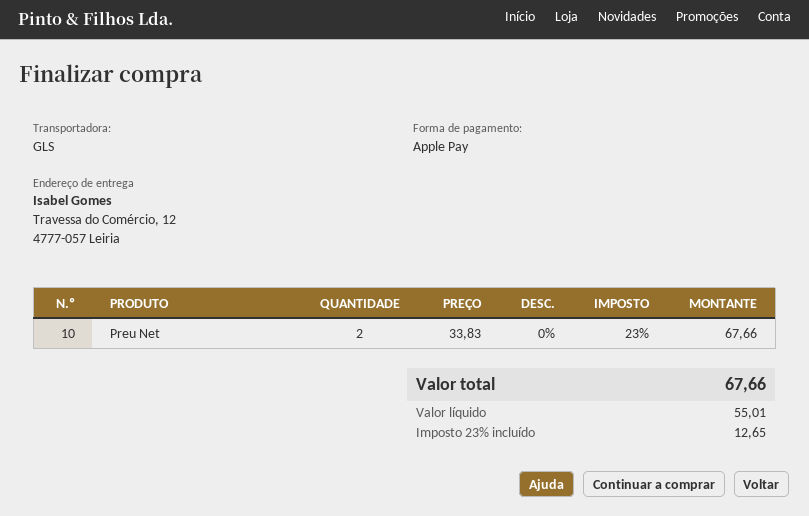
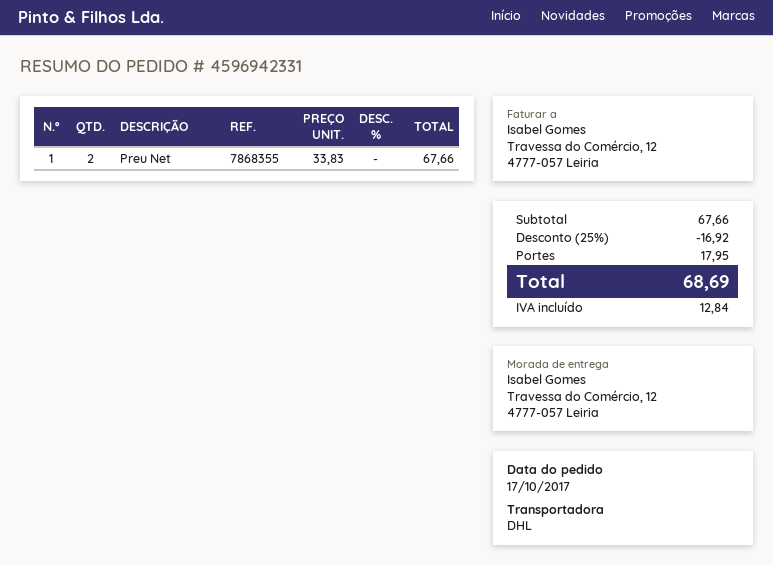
shipping method: GLS -> DHL
discount: none -> 25% = 16.92
shipping: none -> 17.95
tax: 12.65 -> 12.84
total: 67.66 -> 68.69

